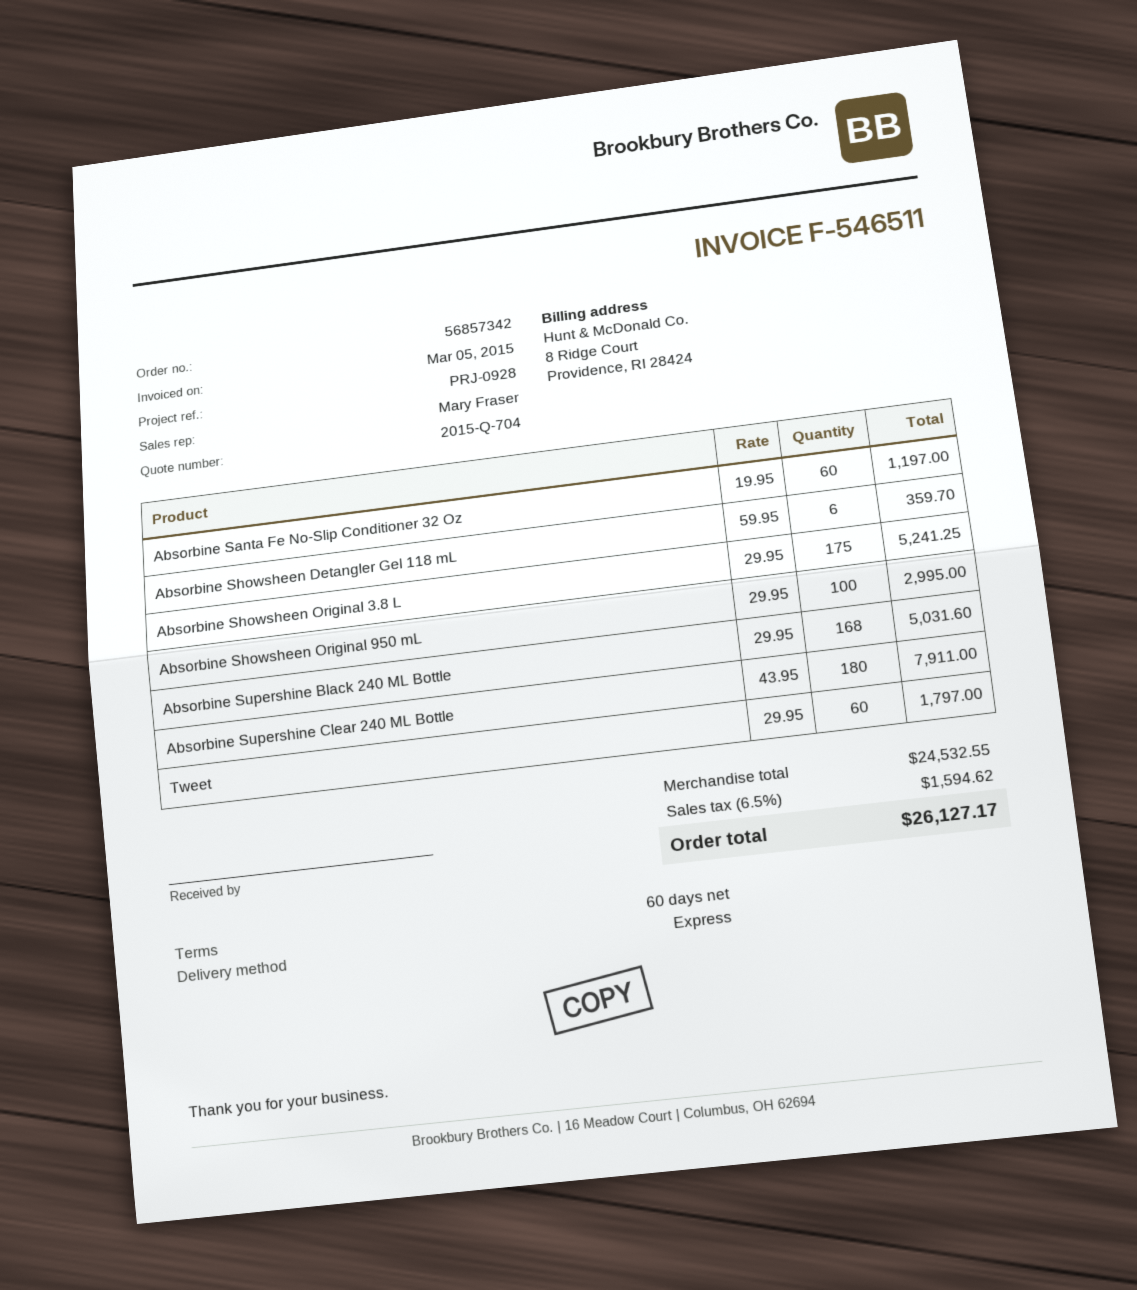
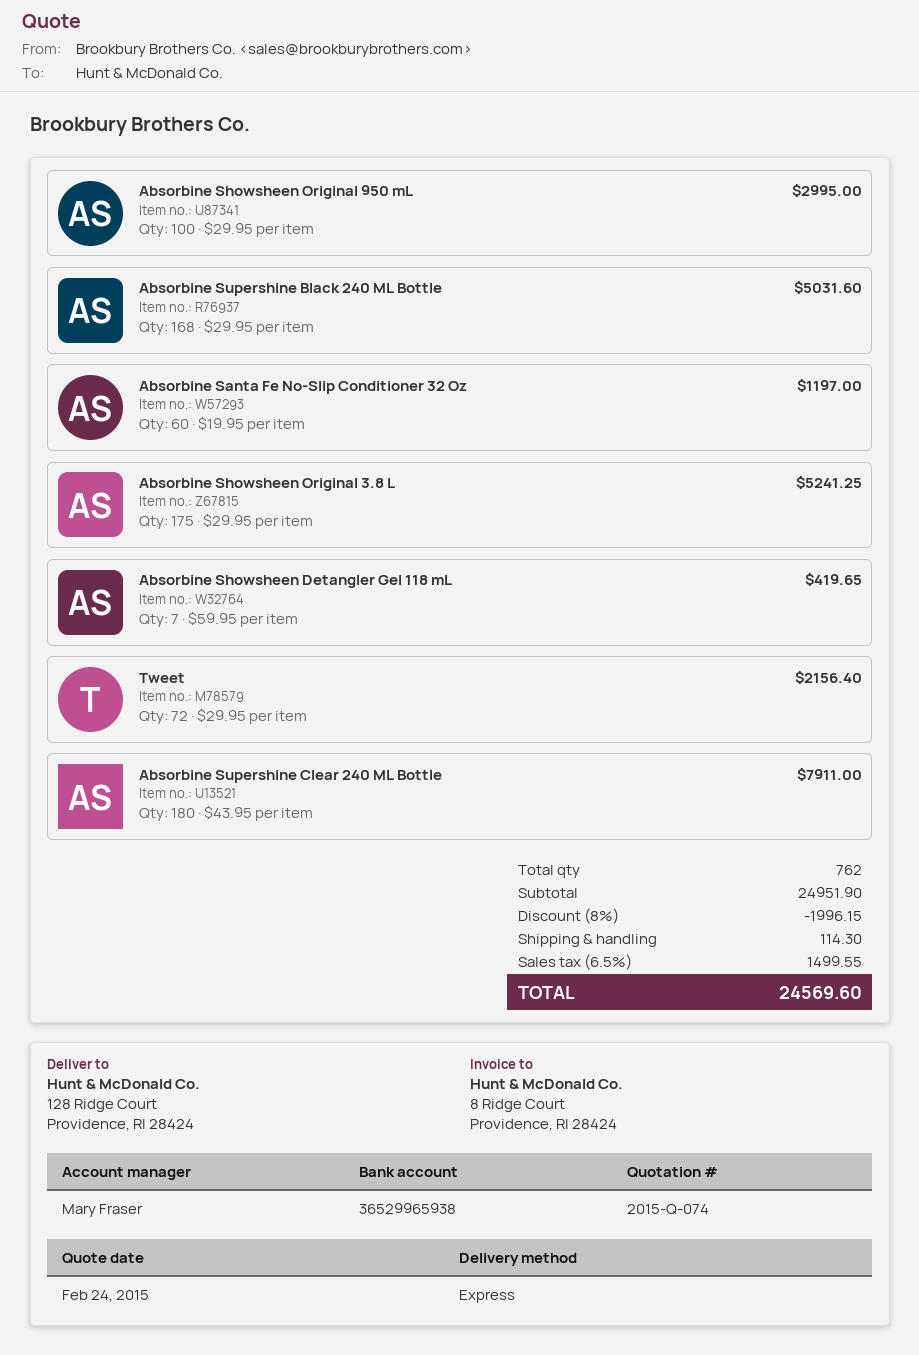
quote number: 2015-Q-704 -> 2015-Q-074
Absorbine Showsheen Detangler Gel 118 mL: 6 x 59.95 = 359.70 -> 7 x 59.95 = 419.65
Tweet: 60 x 29.95 = 1797.00 -> 72 x 29.95 = 2156.40
subtotal: 24532.55 -> 24951.90
discount: none -> 8% = 1996.15
shipping: none -> 114.30
tax: 6.5% = 1594.62 -> 6.5% = 1499.55
total: 26127.17 -> 24569.60

